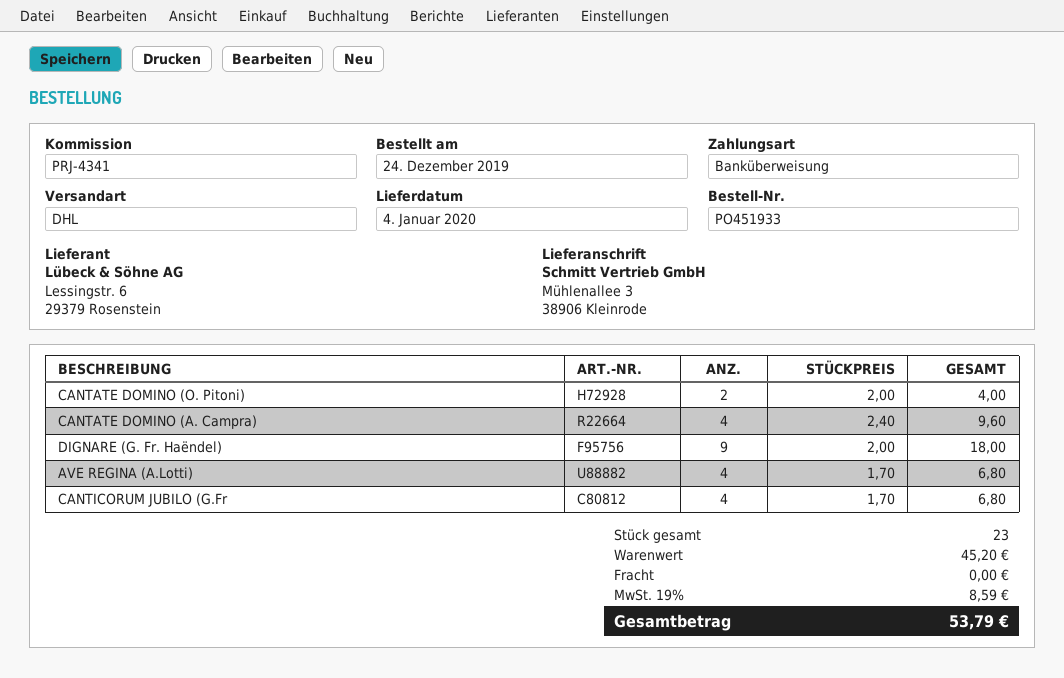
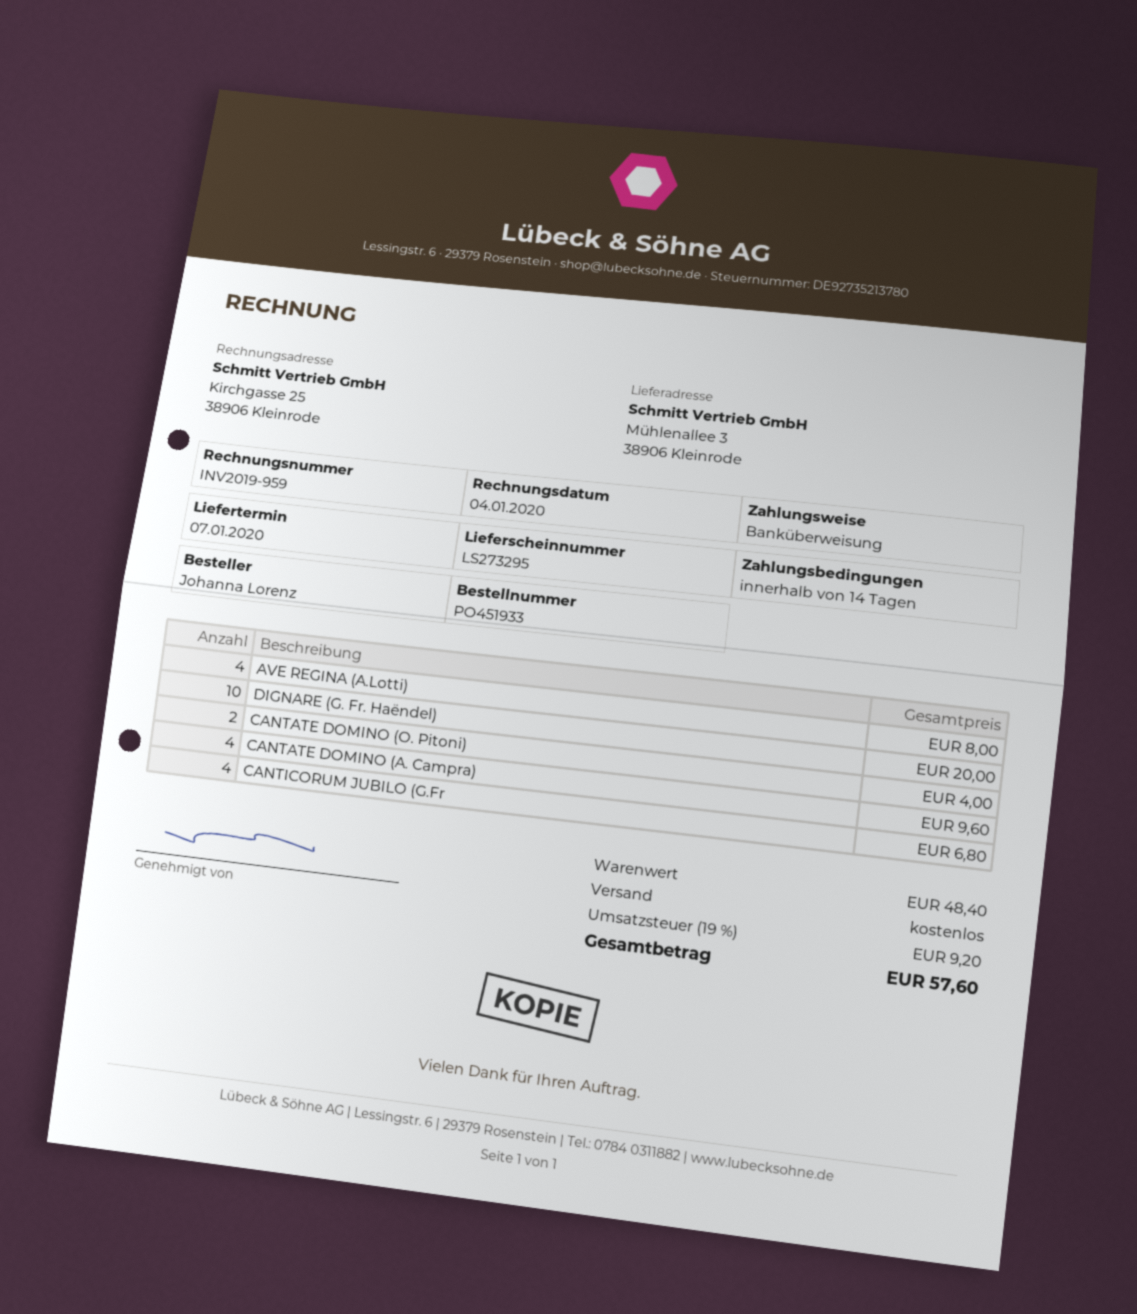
delivery date: 2020-01-04 -> 2020-01-07
DIGNARE (G. Fr. Haëndel): 9 for 18.00 -> 10 for 20.00
AVE REGINA (A.Lotti): 4 for 6.80 -> 4 for 8.00
subtotal: 45.20 -> 48.40
tax: 19% = 8.59 -> 19% = 9.20
total: 53.79 -> 57.60

